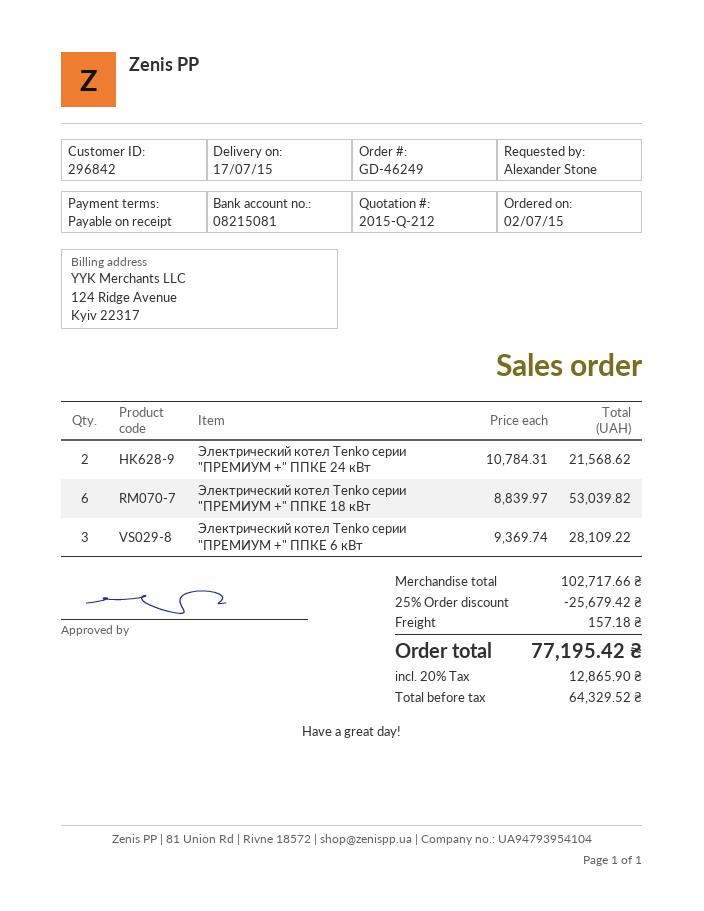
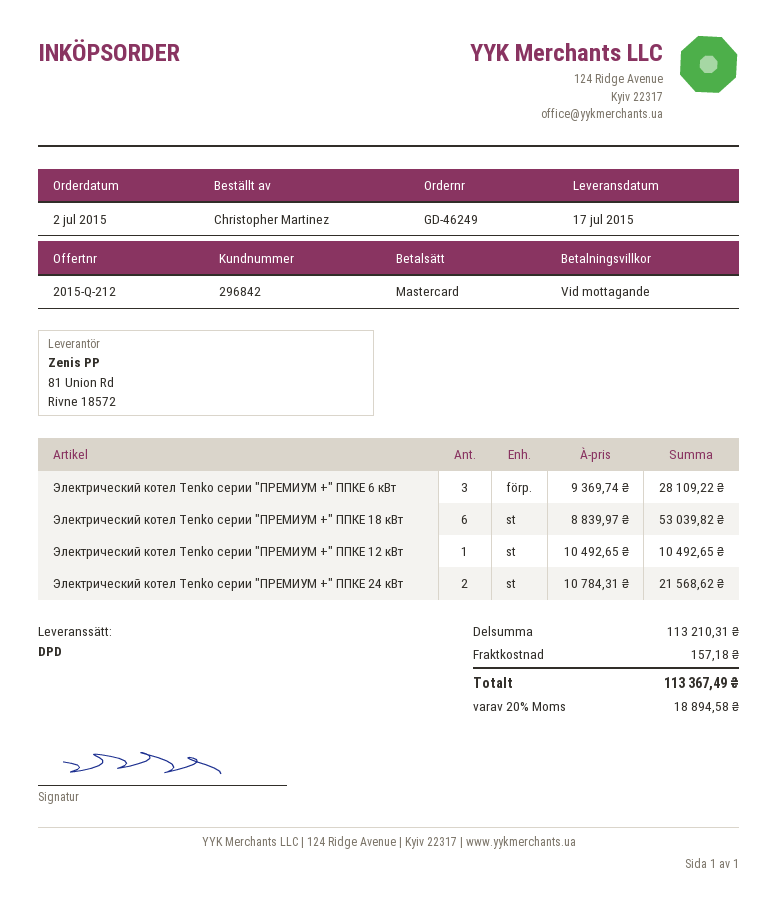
ordered by: Alexander Stone -> Christopher Martinez
Электрический котел Tenko серии "ПРЕМИУМ +" ППКЕ 12 кВт: none -> 1 x 10492.65 = 10492.65
subtotal: 102717.66 -> 113210.31
discount: 25% = 25679.42 -> none
tax: 20% = 12865.90 -> 20% = 18894.58
total: 77195.42 -> 113367.49

